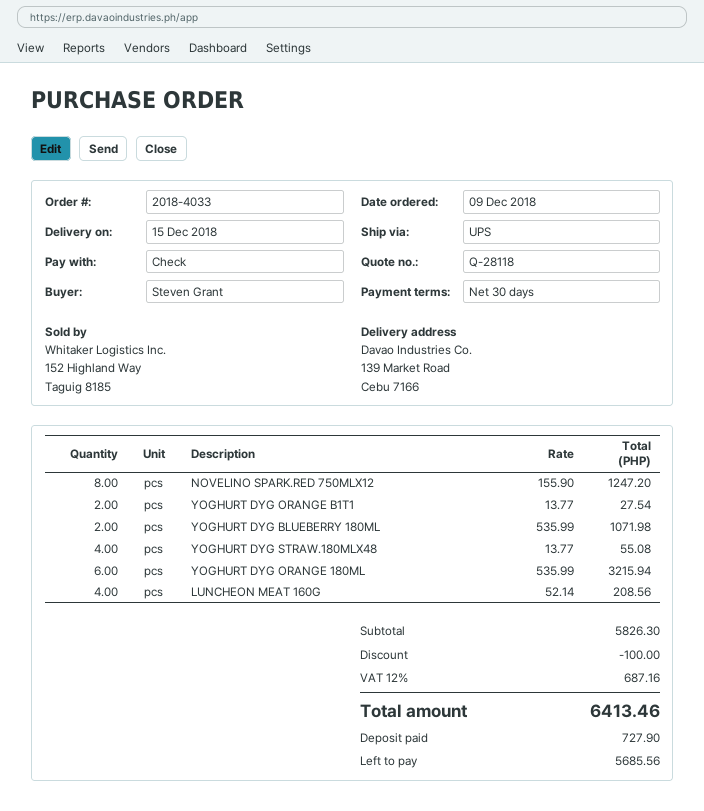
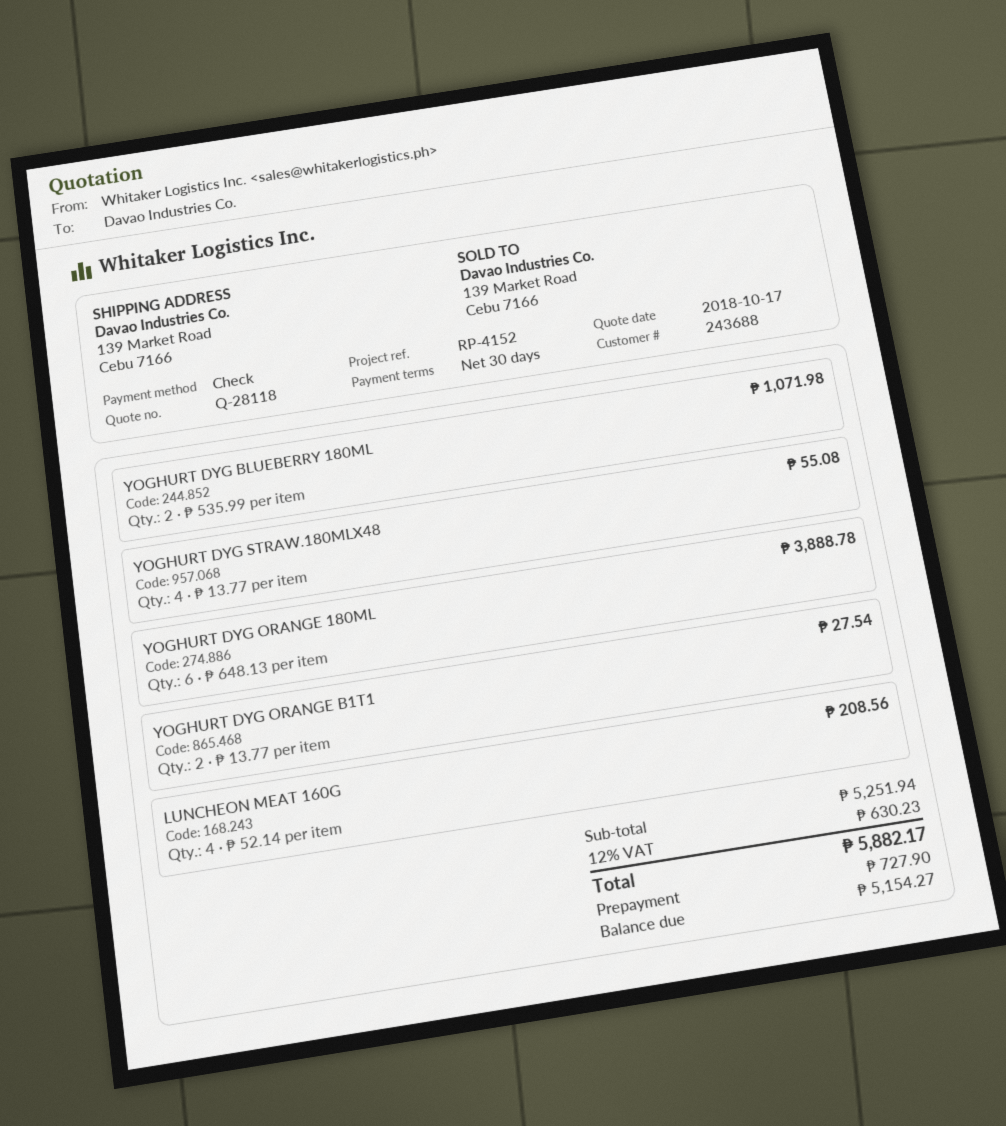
NOVELINO SPARK.RED 750MLX12: 8 x 155.90 = 1247.20 -> none
YOGHURT DYG ORANGE 180ML: 6 x 535.99 = 3215.94 -> 6 x 648.13 = 3888.78
subtotal: 5826.30 -> 5251.94
discount: 100.00 -> none
tax: 12% = 687.16 -> 12% = 630.23
total: 6413.46 -> 5882.17
balance: 5685.56 -> 5154.27

